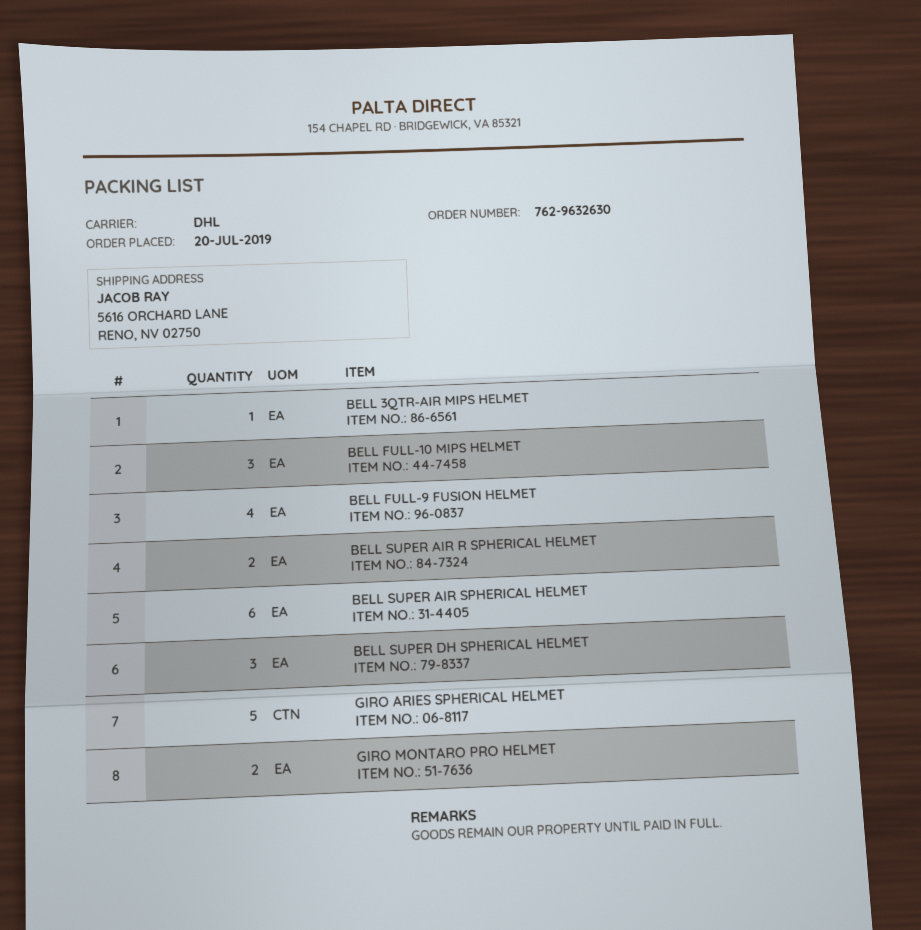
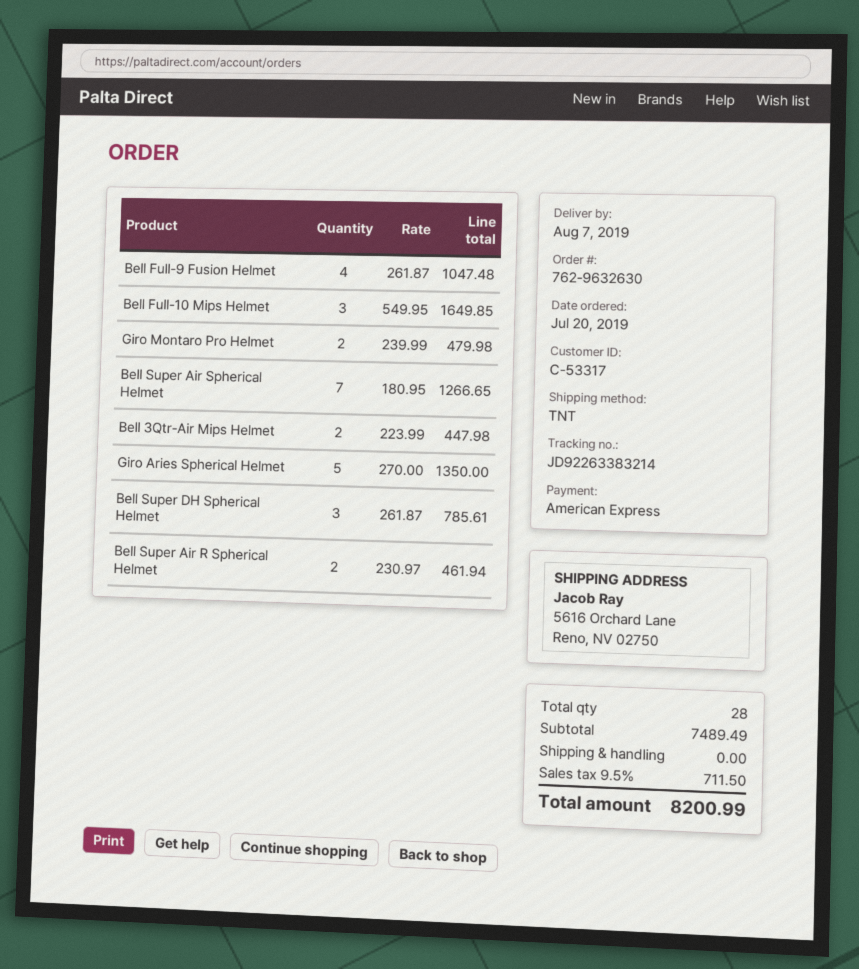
shipping method: DHL -> TNT
BELL 3QTR-AIR MIPS HELMET: 1 -> 2
BELL SUPER AIR SPHERICAL HELMET: 6 -> 7

